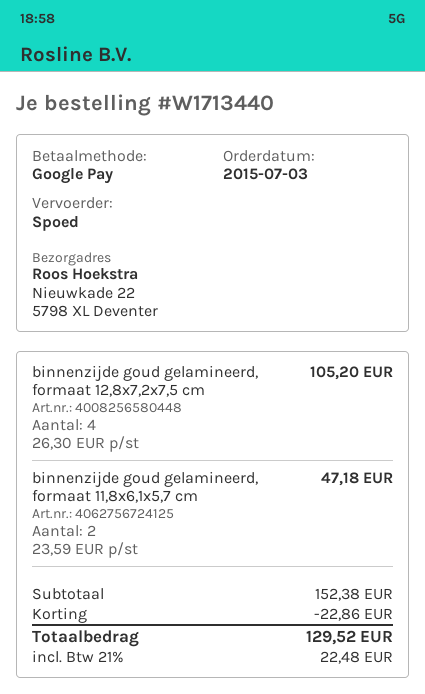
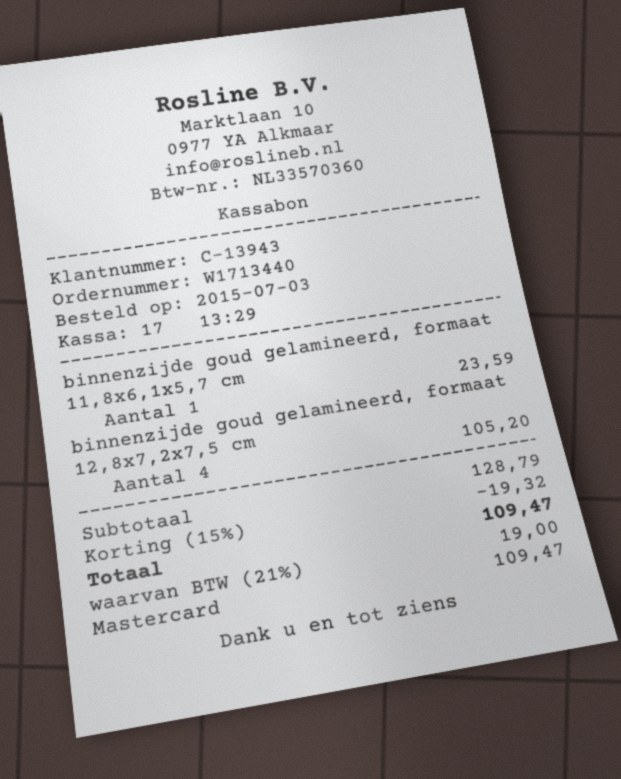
payment method: Google Pay -> Mastercard
binnenzijde goud gelamineerd, formaat 11,8x6,1x5,7 cm: 2 for 47.18 -> 1 for 23.59
subtotal: 152.38 -> 128.79
discount: 22.86 -> 19.32
tax: 21% = 22.48 -> 21% = 19.00
total: 129.52 -> 109.47

